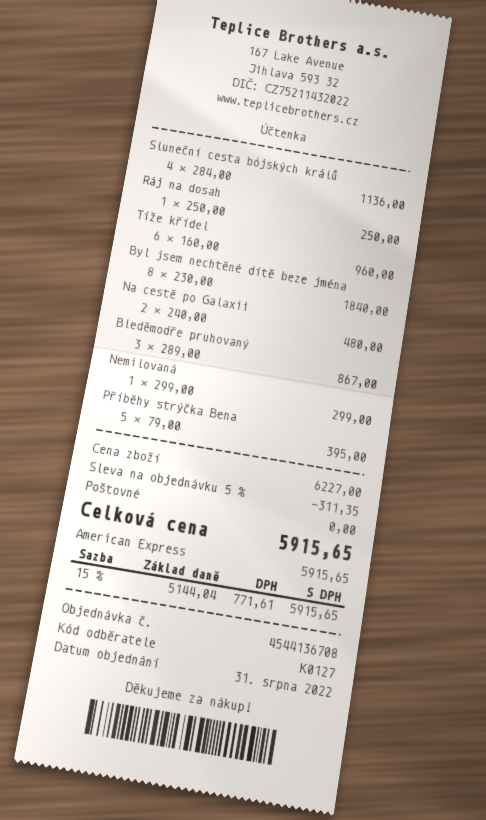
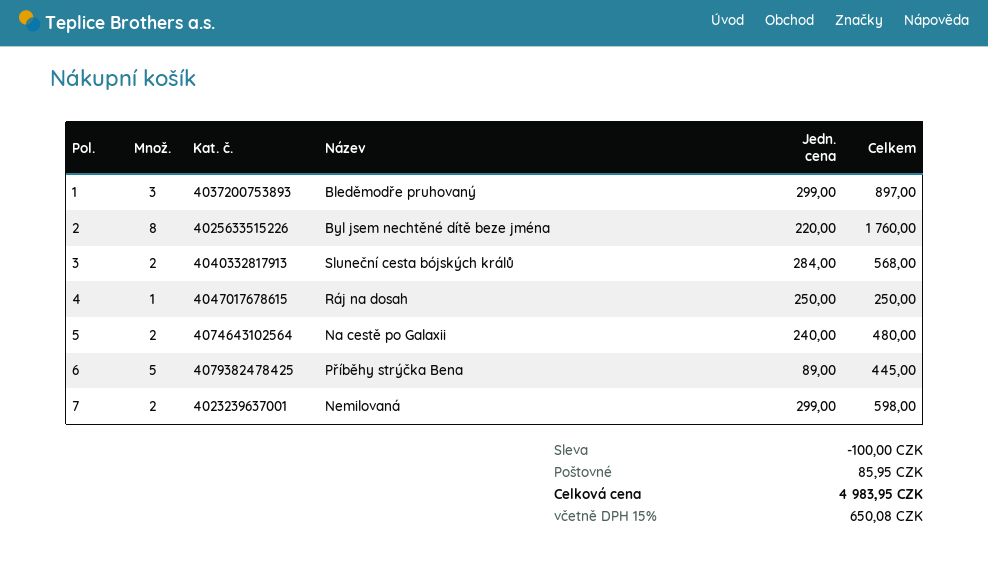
Sluneční cesta bójských králů: 4 x 284.00 = 1136.00 -> 2 x 284.00 = 568.00
Tíže křídel: 6 x 160.00 = 960.00 -> none
Byl jsem nechtěné dítě beze jména: 8 x 230.00 = 1840.00 -> 8 x 220.00 = 1760.00
Bleděmodře pruhovaný: 3 x 289.00 = 867.00 -> 3 x 299.00 = 897.00
Nemilovaná: 1 x 299.00 = 299.00 -> 2 x 299.00 = 598.00
Příběhy strýčka Bena: 5 x 79.00 = 395.00 -> 5 x 89.00 = 445.00
discount: 311.35 -> 100.00
shipping: 0.00 -> 85.95
tax: 15% = 771.61 -> 15% = 650.08
total: 5915.65 -> 4983.95

